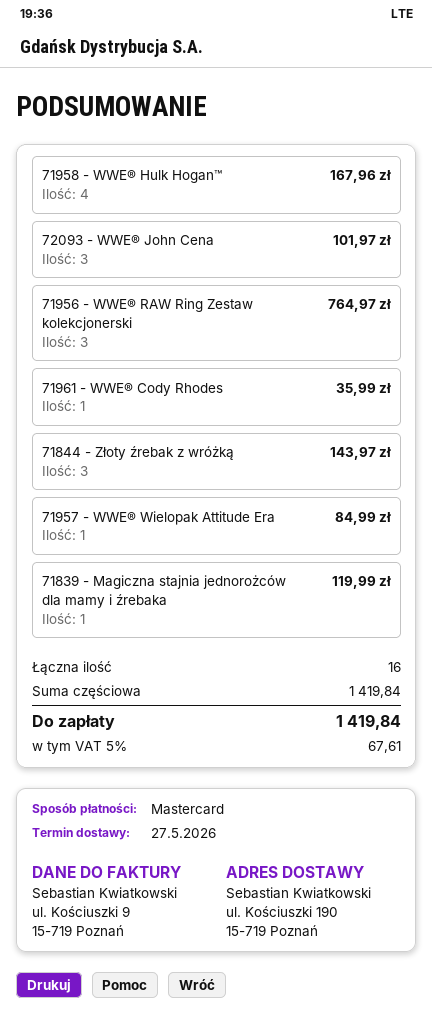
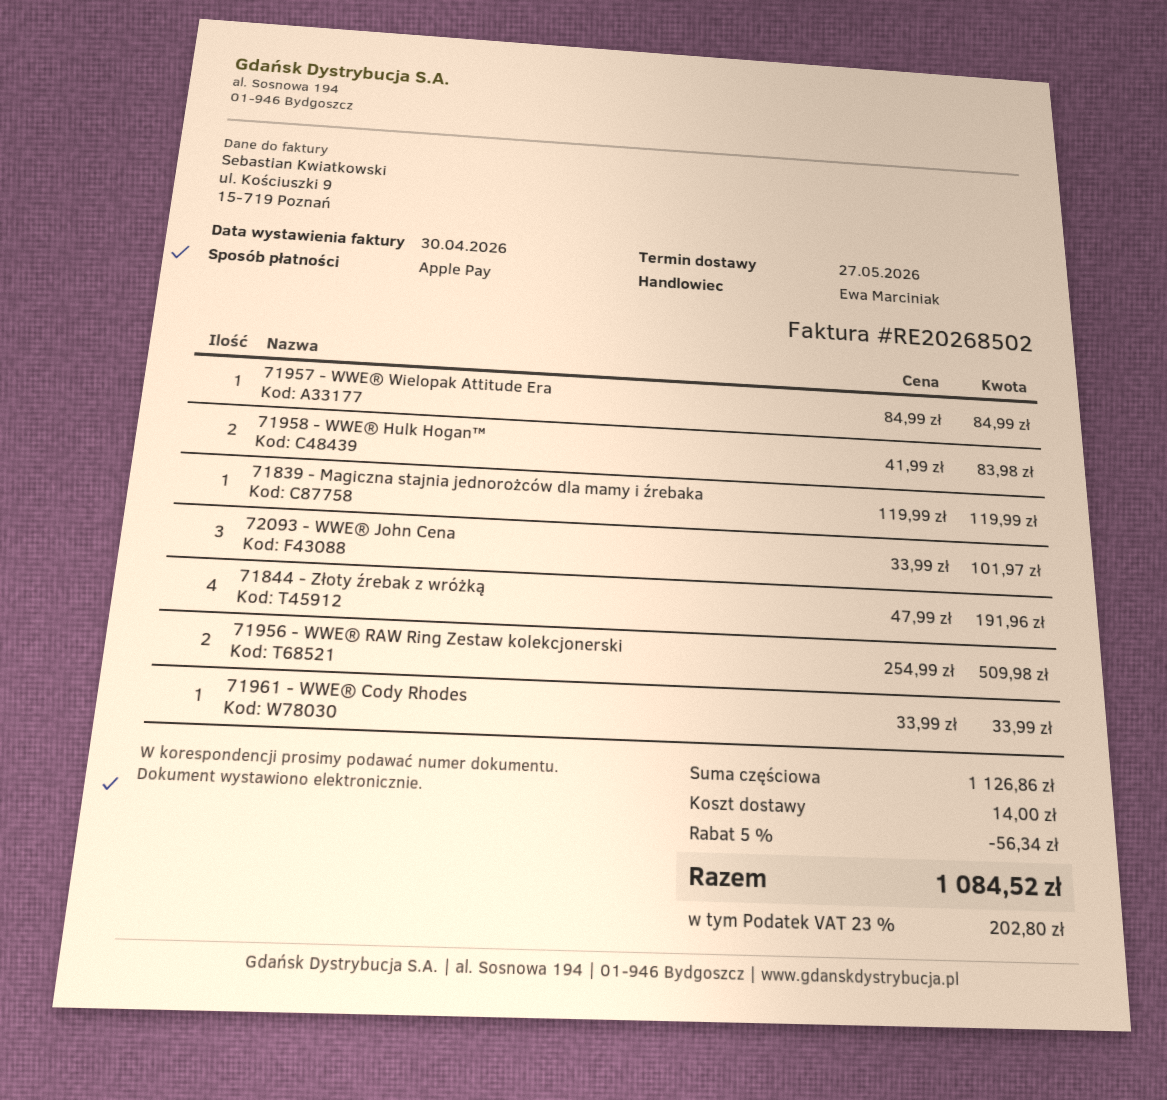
payment method: Mastercard -> Apple Pay
71958 - WWE® Hulk Hogan™: 4 for 167.96 -> 2 for 83.98
71956 - WWE® RAW Ring Zestaw kolekcjonerski: 3 for 764.97 -> 2 for 509.98
71961 - WWE® Cody Rhodes: 1 for 35.99 -> 1 for 33.99
71844 - Złoty źrebak z wróżką: 3 for 143.97 -> 4 for 191.96
subtotal: 1419.84 -> 1126.86
discount: none -> 5% = 56.34
shipping: none -> 14.00
tax: 5% = 67.61 -> 23% = 202.80
total: 1419.84 -> 1084.52

